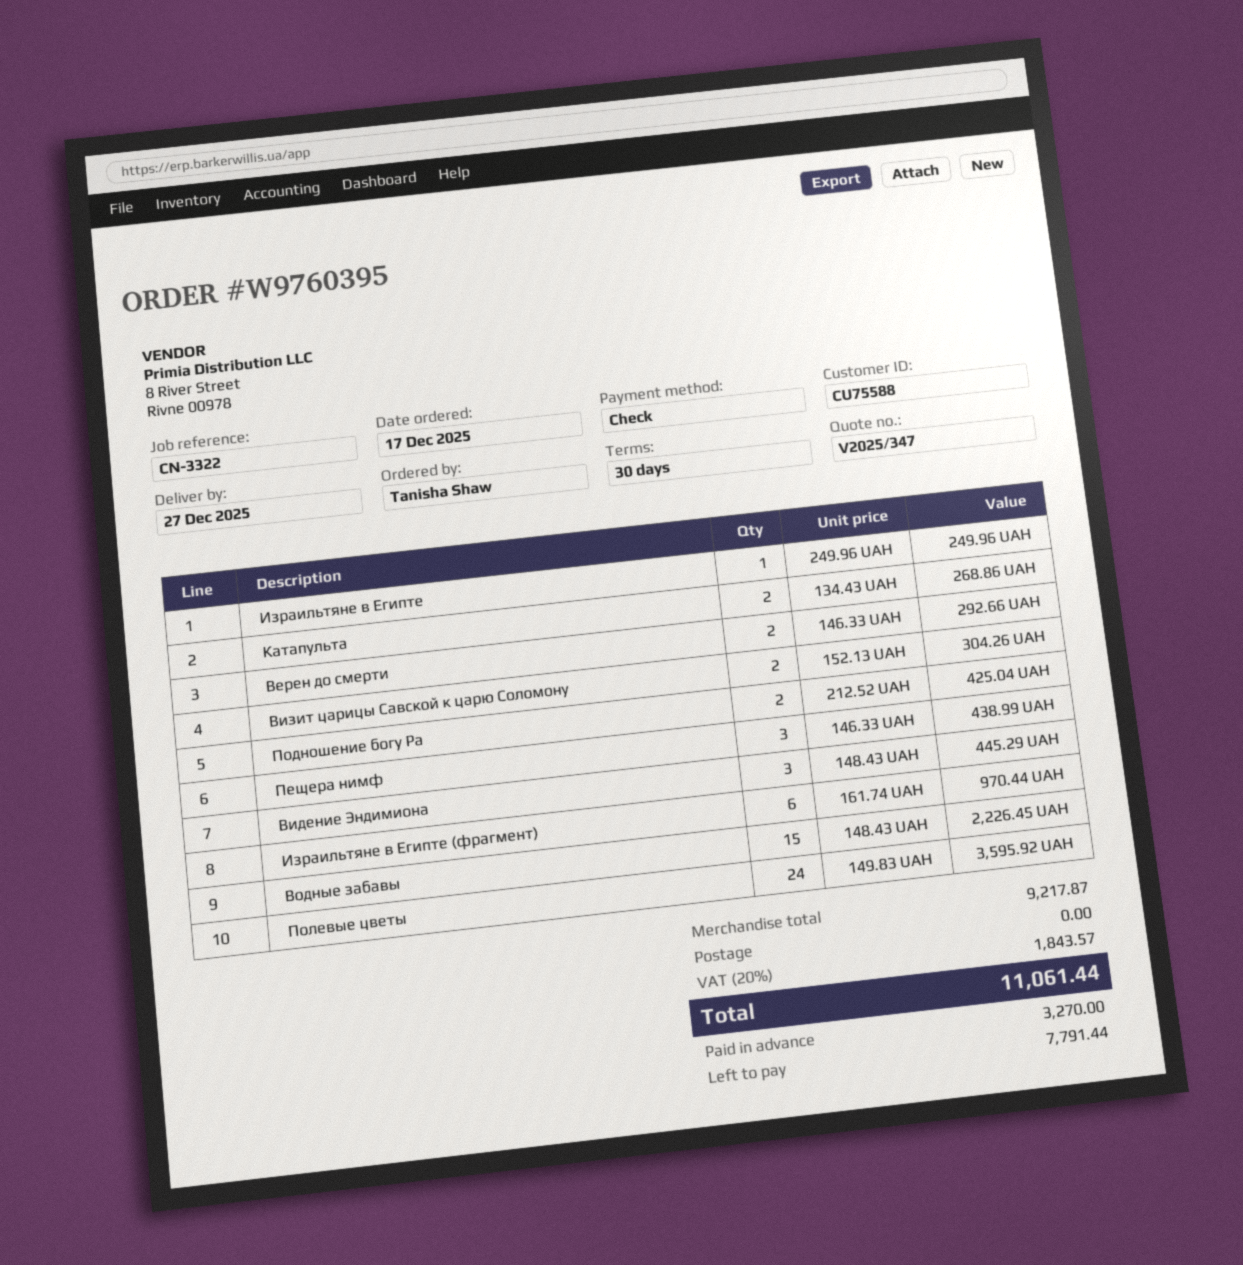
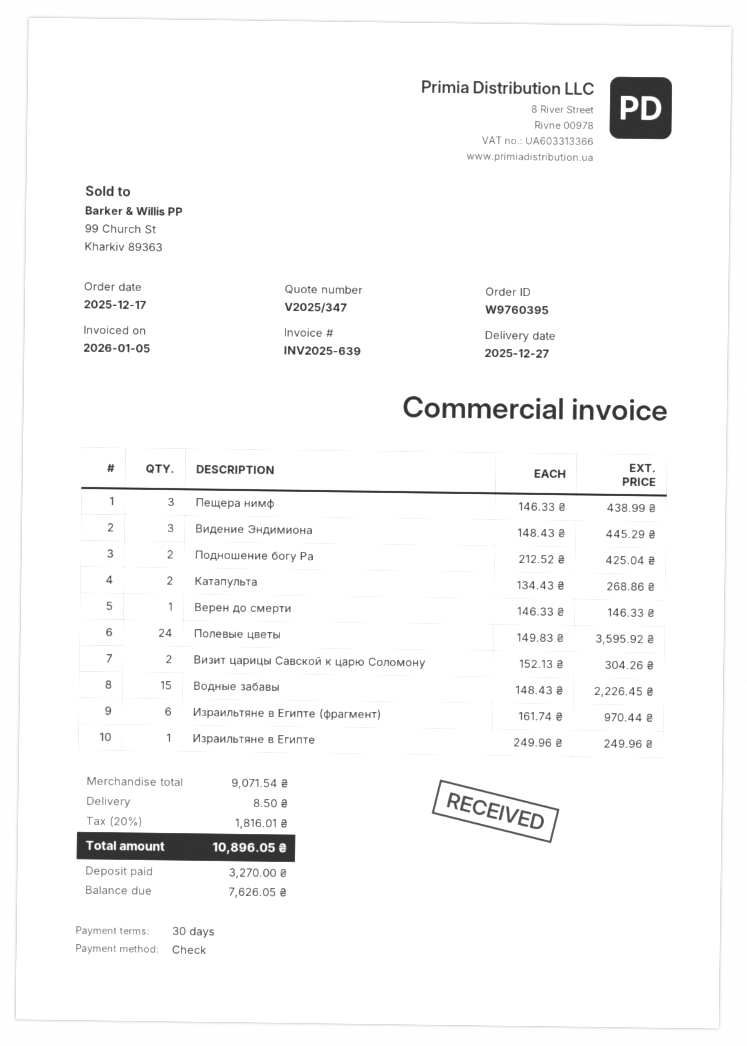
Верен до смерти: 2 x 146.33 = 292.66 -> 1 x 146.33 = 146.33
subtotal: 9217.87 -> 9071.54
shipping: 0.00 -> 8.50
tax: 20% = 1843.57 -> 20% = 1816.01
total: 11061.44 -> 10896.05
balance: 7791.44 -> 7626.05

